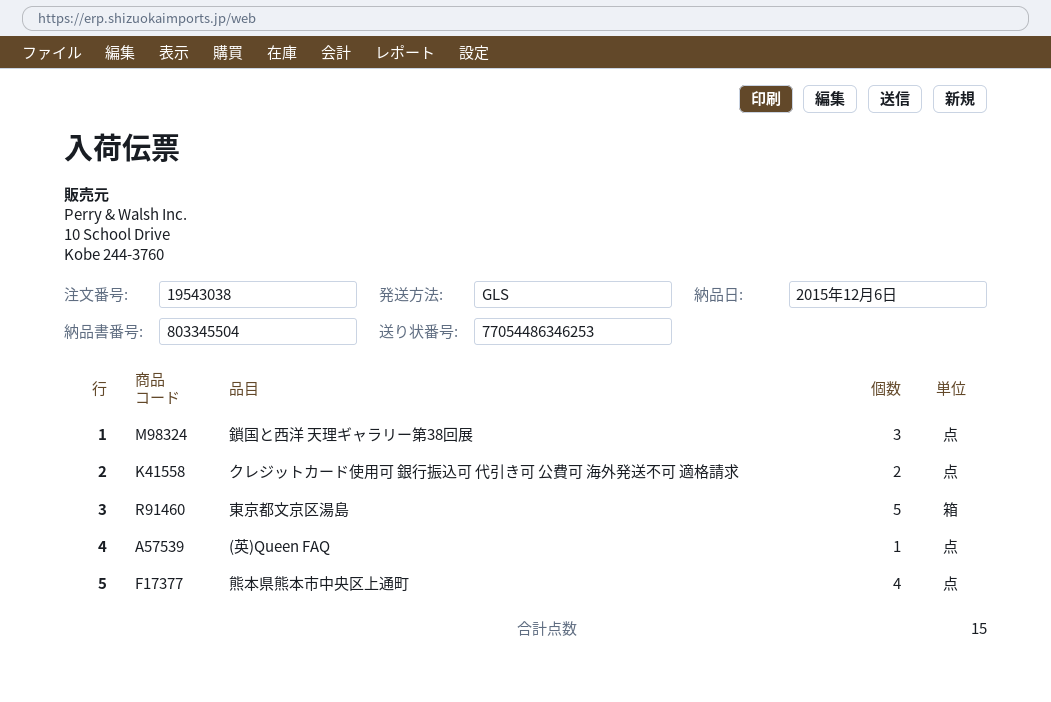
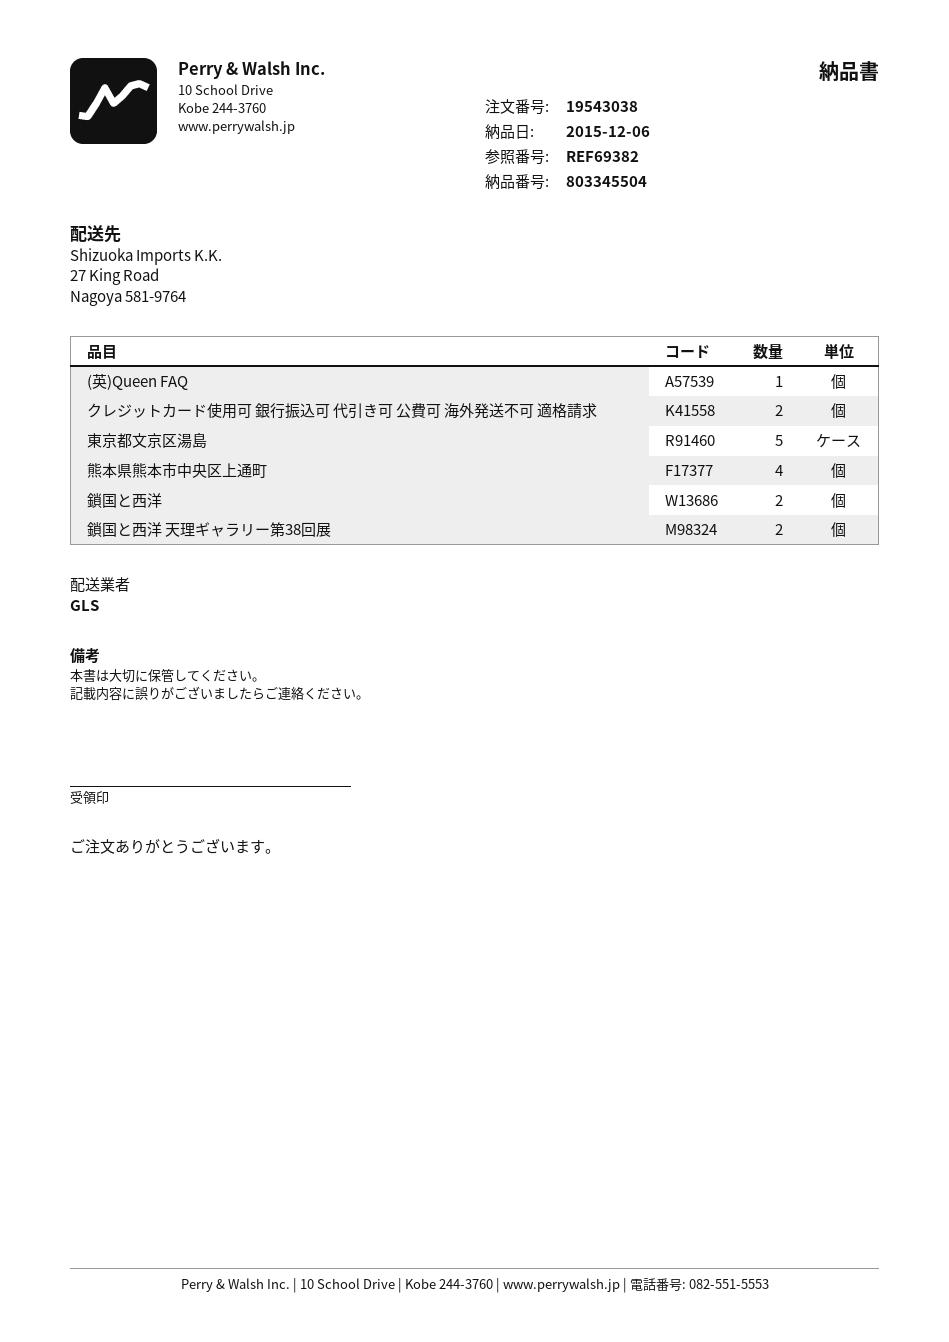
鎖国と西洋 天理ギャラリー第38回展: 3 -> 2
鎖国と西洋: none -> 2

